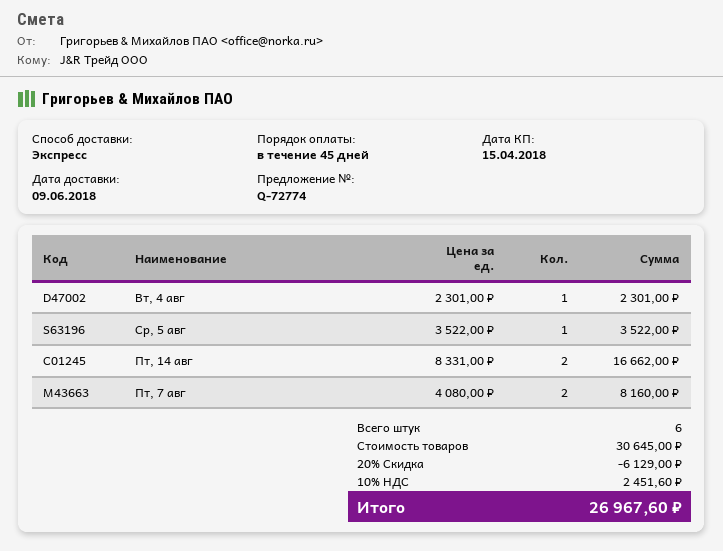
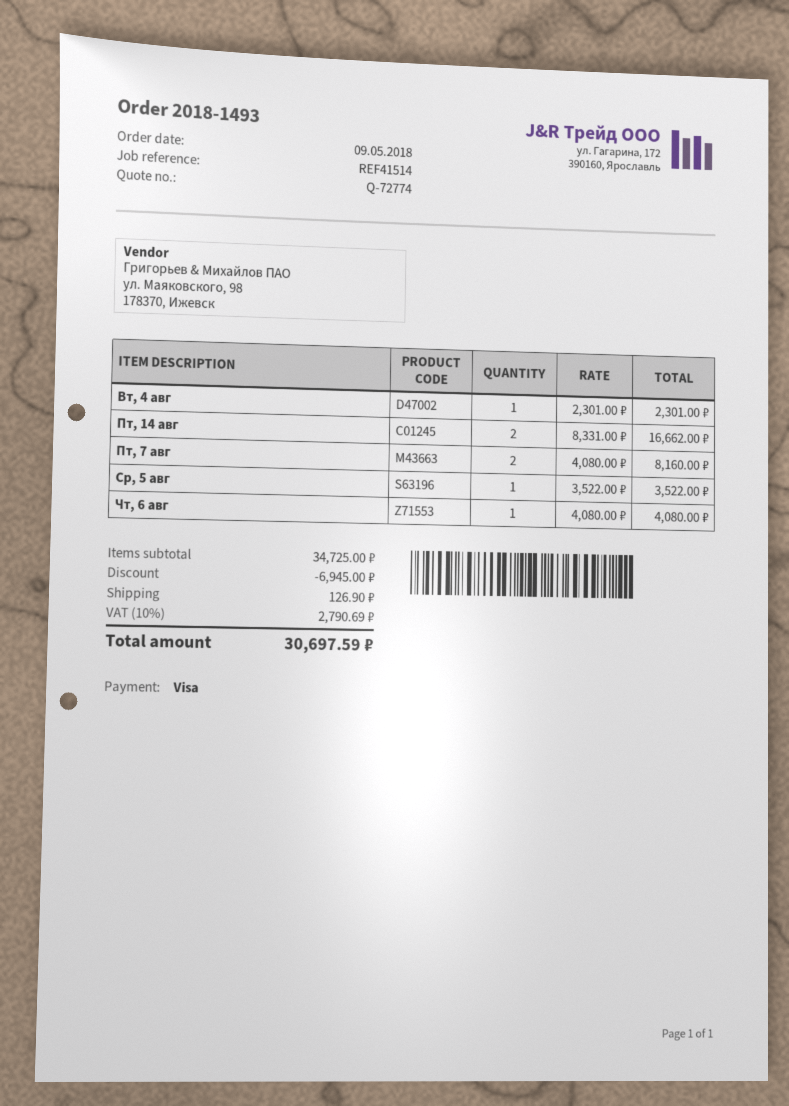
Чт, 6 авг: none -> 1 x 4080.00 = 4080.00
subtotal: 30645.00 -> 34725.00
discount: 6129.00 -> 6945.00
shipping: none -> 126.90
tax: 10% = 2451.60 -> 10% = 2790.69
total: 26967.60 -> 30697.59

